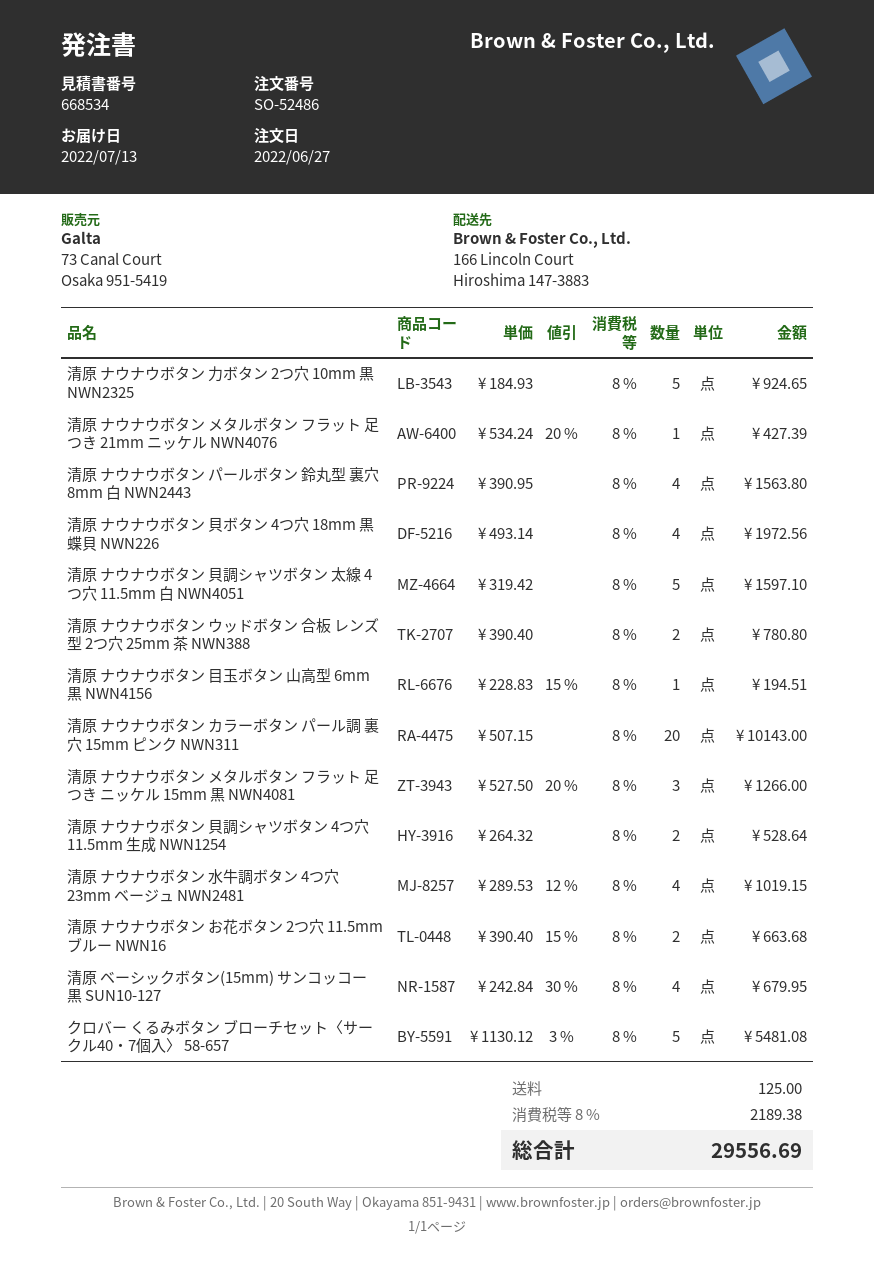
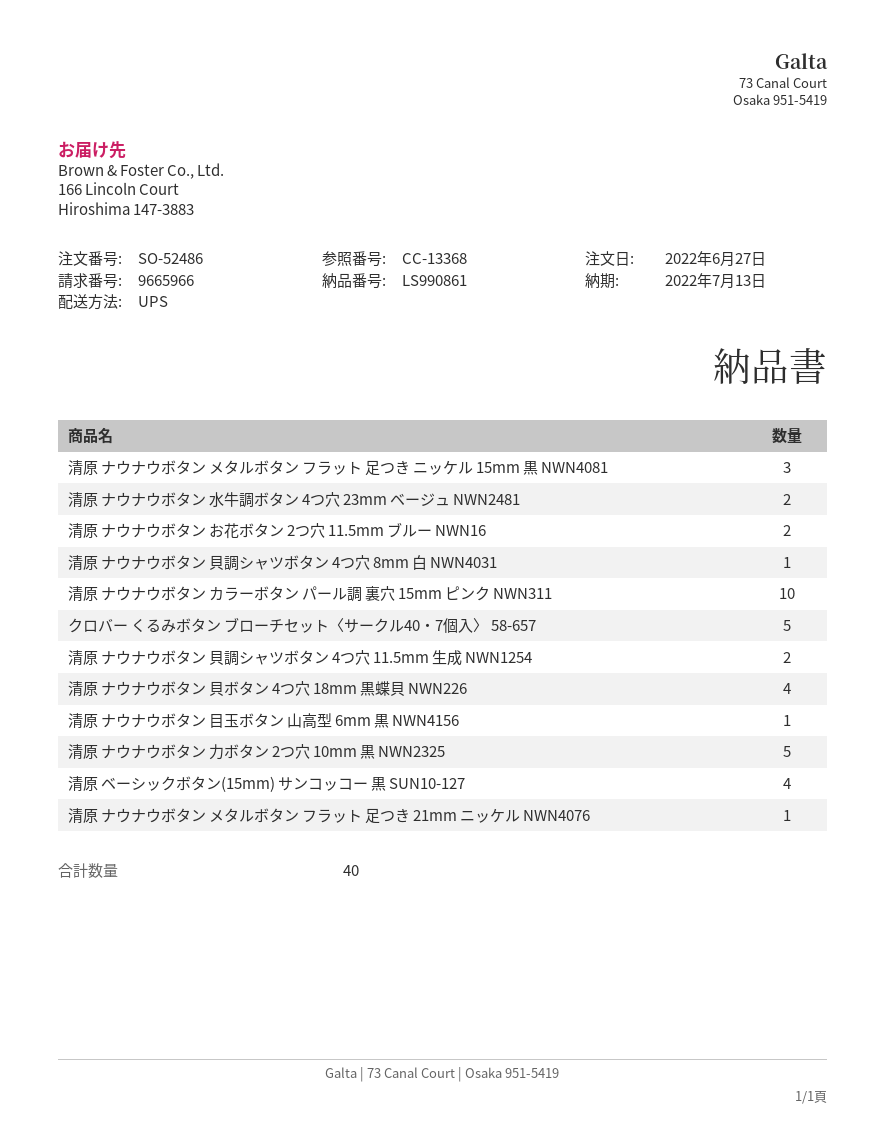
清原 ナウナウボタン パールボタン 鈴丸型 裏穴 8mm 白 NWN2443: 4 -> none
清原 ナウナウボタン 貝調シャツボタン 太線 4つ穴 11.5mm 白 NWN4051: 5 -> none
清原 ナウナウボタン ウッドボタン 合板 レンズ型 2つ穴 25mm 茶 NWN388: 2 -> none
清原 ナウナウボタン カラーボタン パール調 裏穴 15mm ピンク NWN311: 20 -> 10
清原 ナウナウボタン 水牛調ボタン 4つ穴 23mm ベージュ NWN2481: 4 -> 2
清原 ナウナウボタン 貝調シャツボタン 4つ穴 8mm 白 NWN4031: none -> 1

